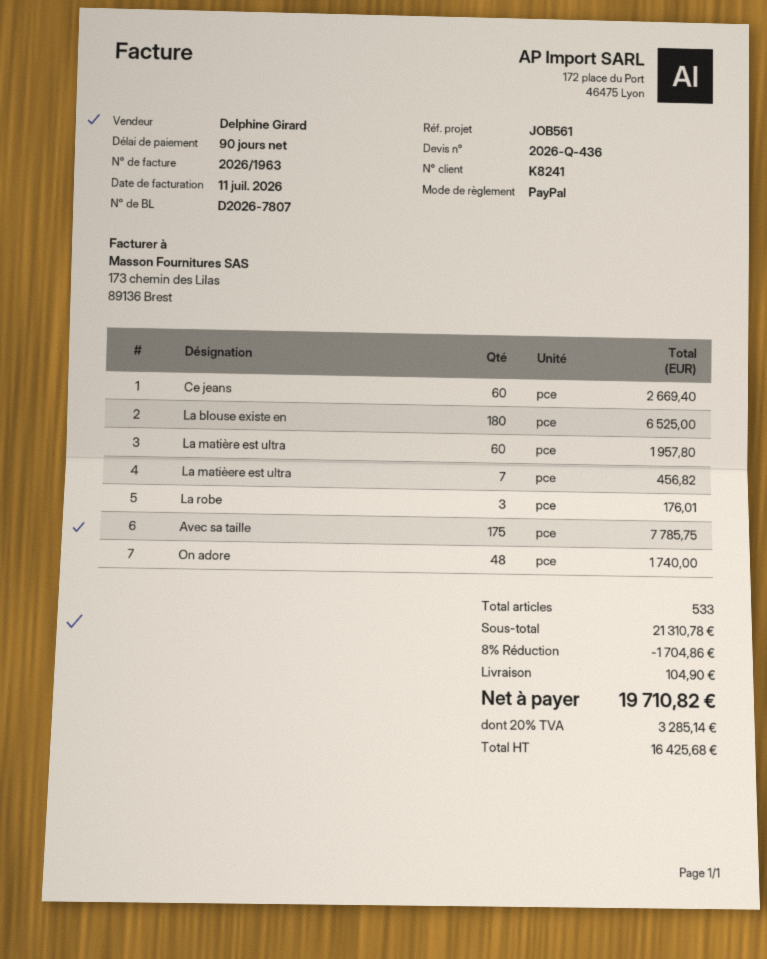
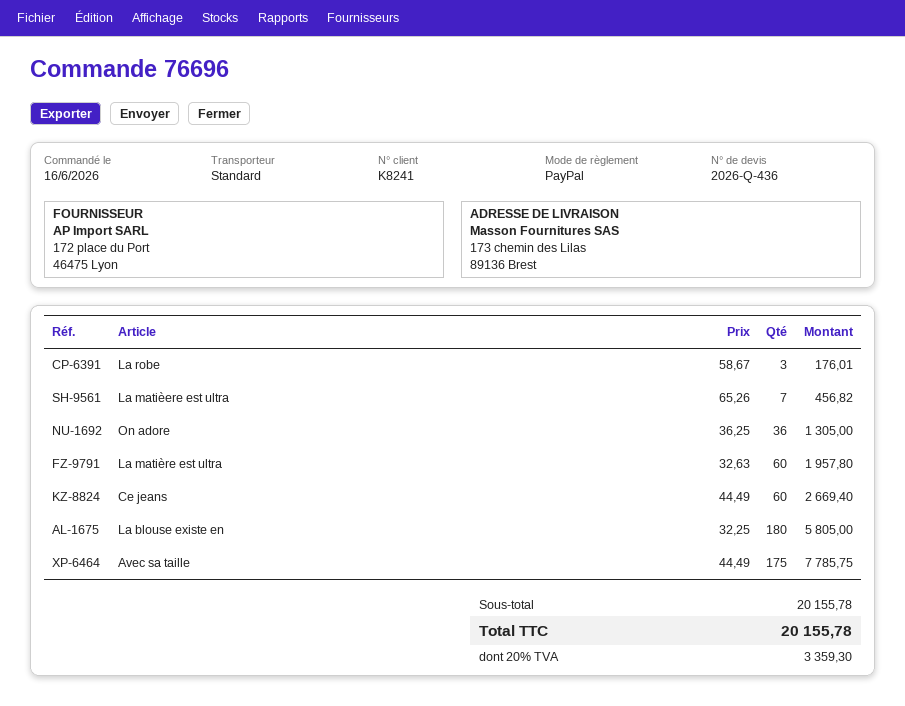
La blouse existe en: 180 for 6525.00 -> 180 for 5805.00
On adore: 48 for 1740.00 -> 36 for 1305.00
subtotal: 21310.78 -> 20155.78
discount: 8% = 1704.86 -> none
shipping: 104.90 -> none
tax: 20% = 3285.14 -> 20% = 3359.30
total: 19710.82 -> 20155.78

